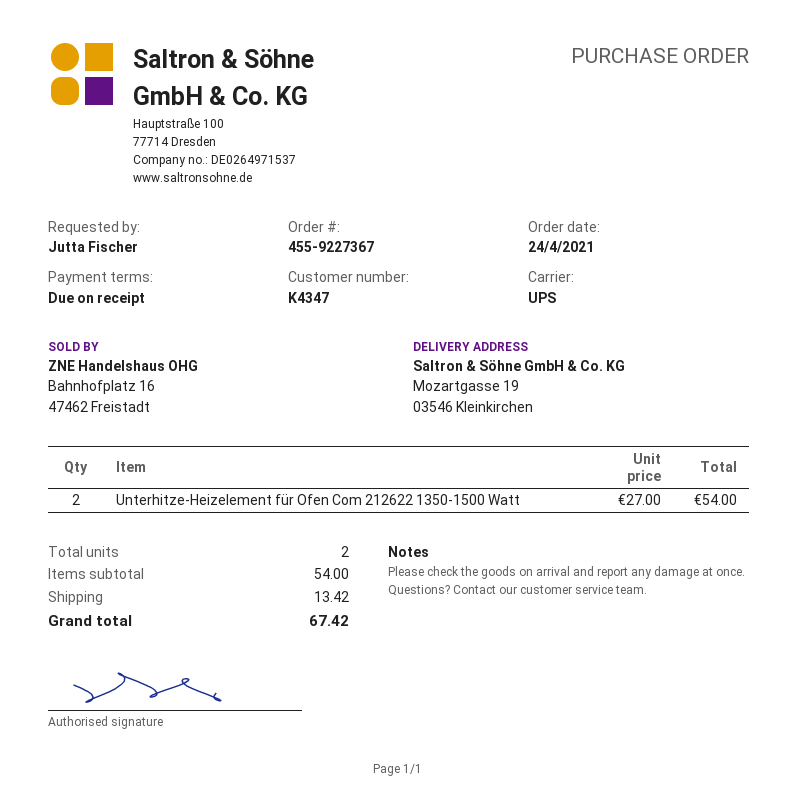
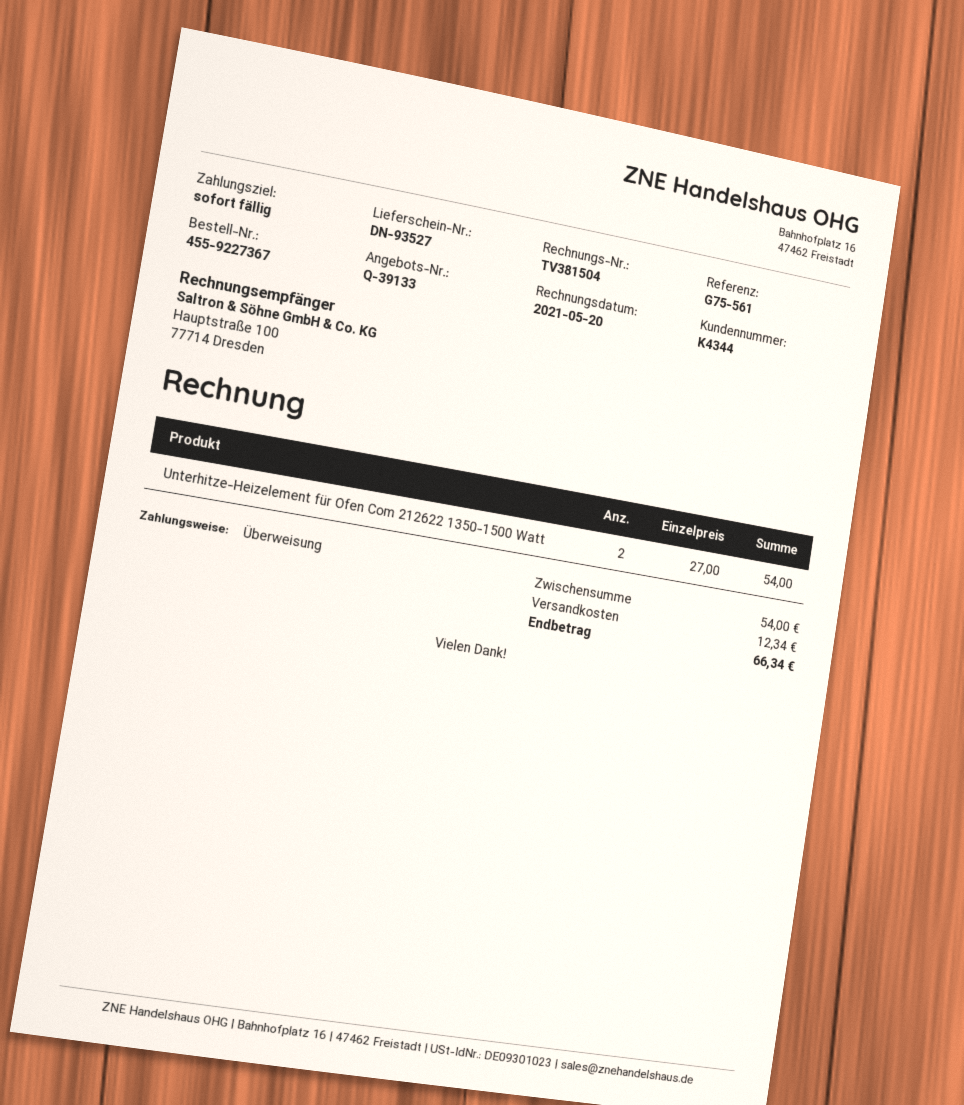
customer number: K4347 -> K4344
shipping: 13.42 -> 12.34
total: 67.42 -> 66.34

